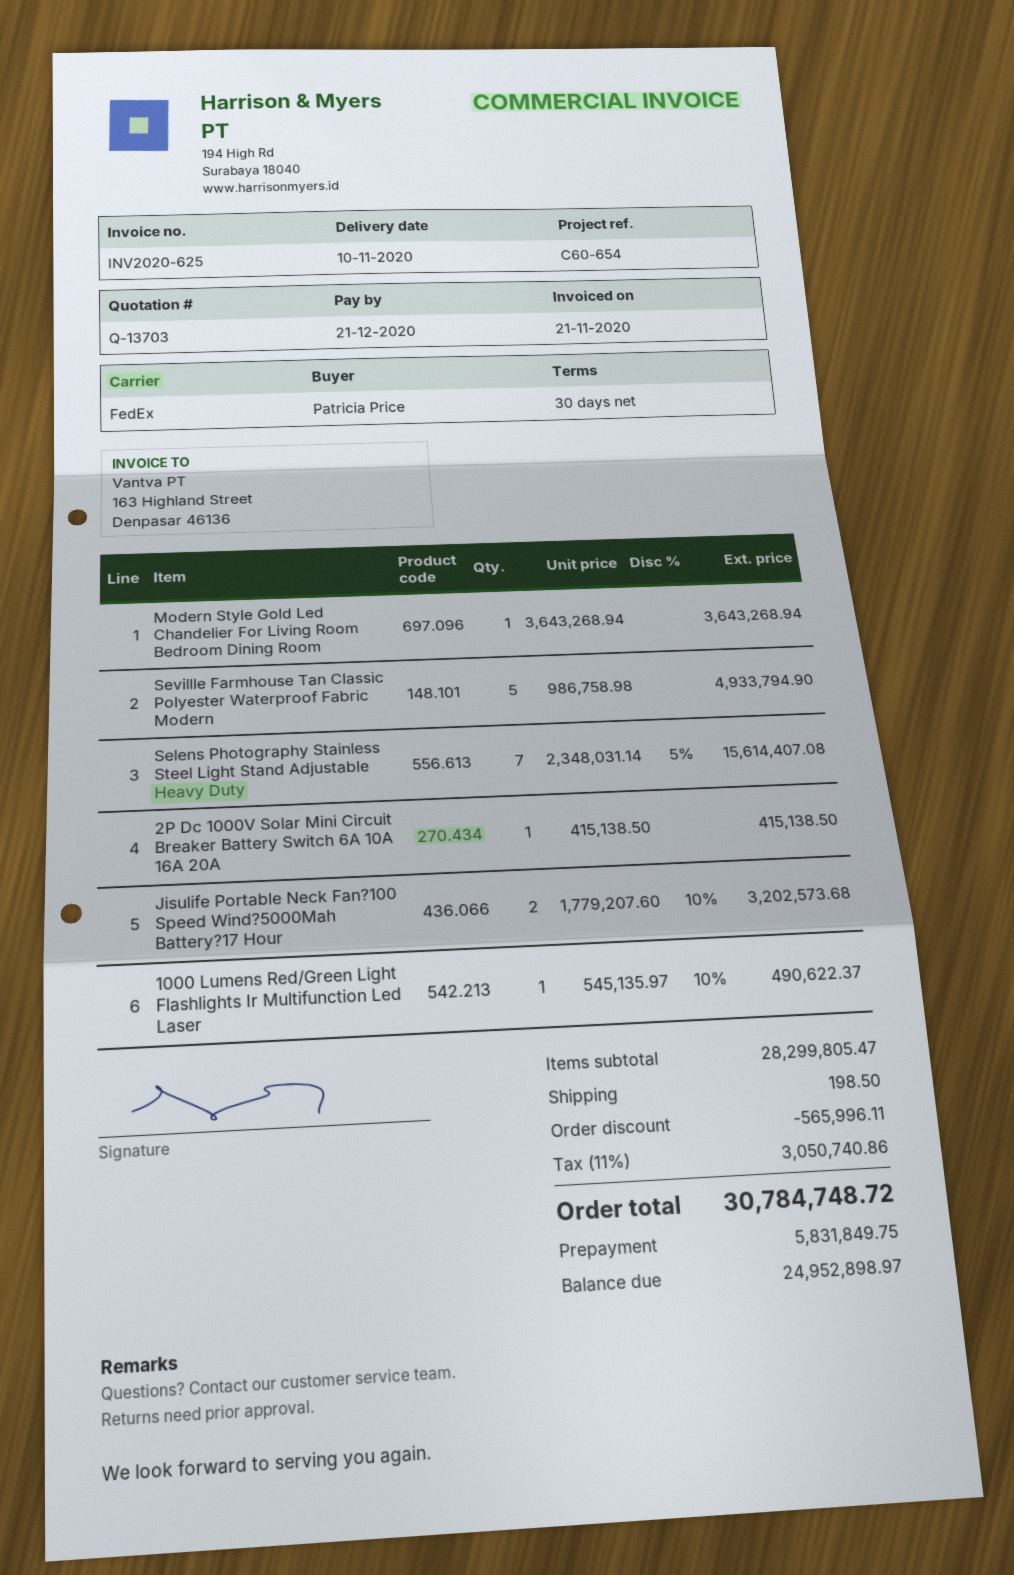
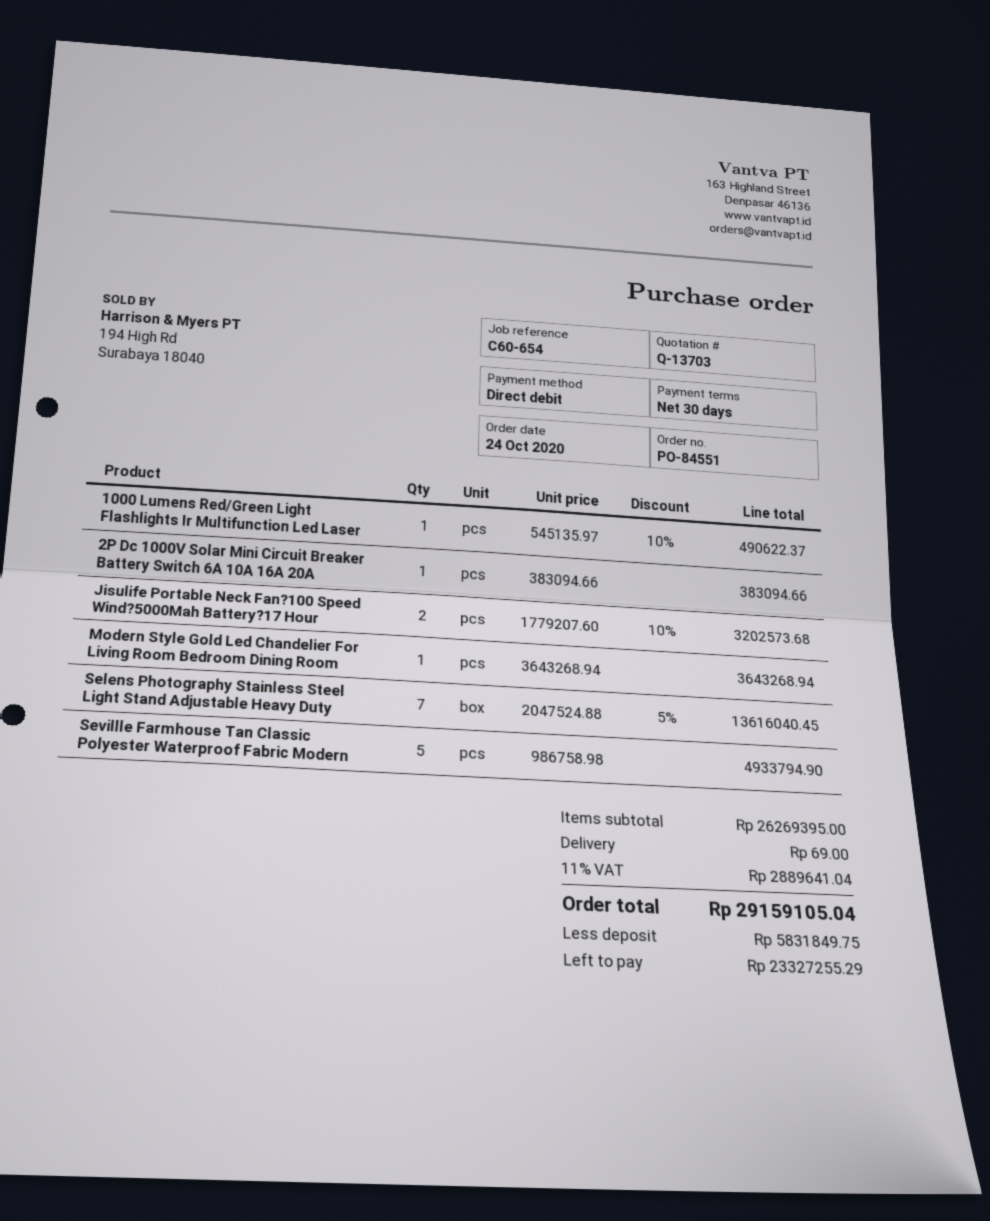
Selens Photography Stainless Steel Light Stand Adjustable Heavy Duty: 7 x 2348031.14 - 5% = 15614407.08 -> 7 x 2047524.88 - 5% = 13616040.45
2P Dc 1000V Solar Mini Circuit Breaker Battery Switch 6A 10A 16A 20A: 1 x 415138.50 = 415138.50 -> 1 x 383094.66 = 383094.66
subtotal: 28299805.47 -> 26269395.00
discount: 565996.11 -> none
shipping: 198.50 -> 69.00
tax: 11% = 3050740.86 -> 11% = 2889641.04
total: 30784748.72 -> 29159105.04
balance: 24952898.97 -> 23327255.29

